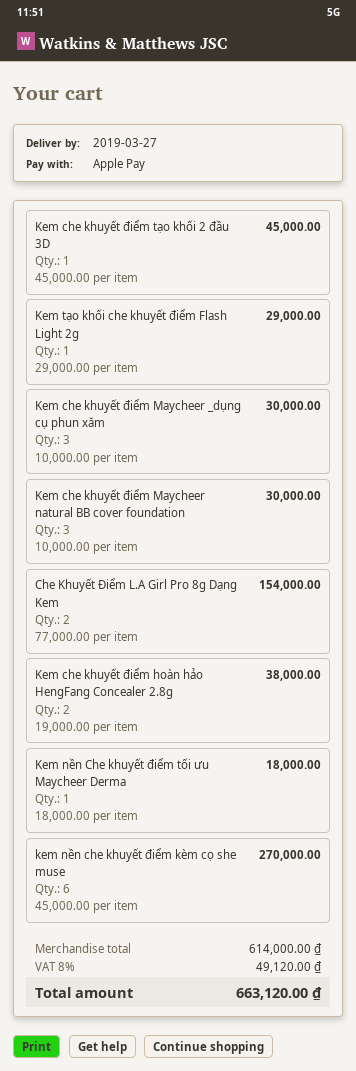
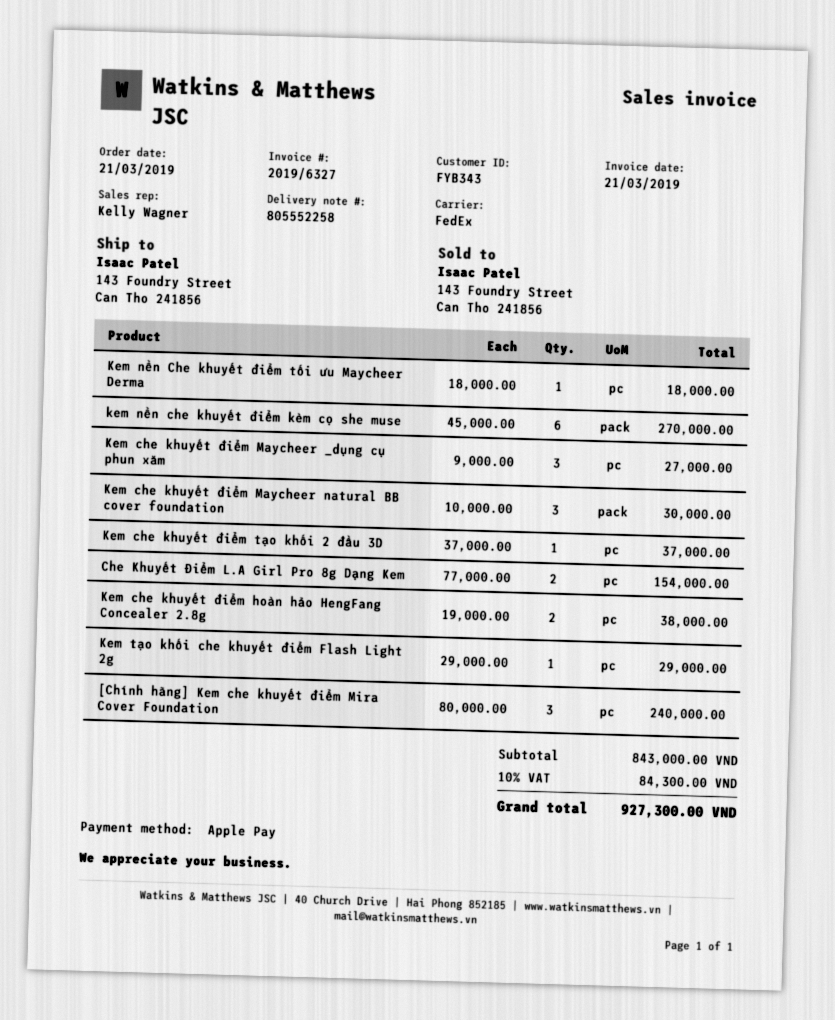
Kem che khuyết điểm tạo khối 2 đầu 3D: 1 x 45000.00 = 45000.00 -> 1 x 37000.00 = 37000.00
Kem che khuyết điểm Maycheer _dụng cụ phun xăm: 3 x 10000.00 = 30000.00 -> 3 x 9000.00 = 27000.00
[Chính hãng] Kem che khuyết điểm Mira Cover Foundation: none -> 3 x 80000.00 = 240000.00
subtotal: 614000.00 -> 843000.00
tax: 8% = 49120.00 -> 10% = 84300.00
total: 663120.00 -> 927300.00

